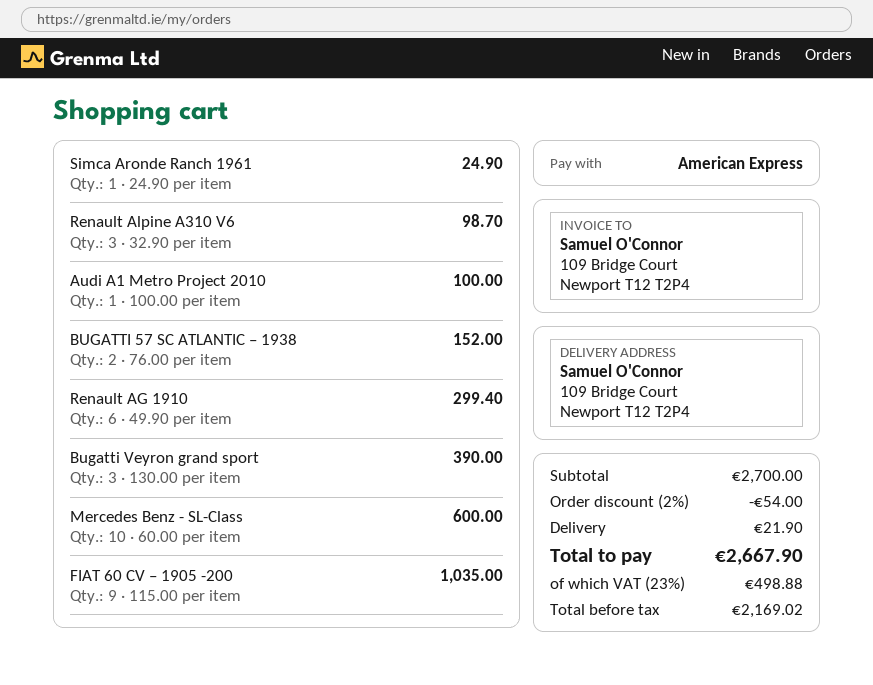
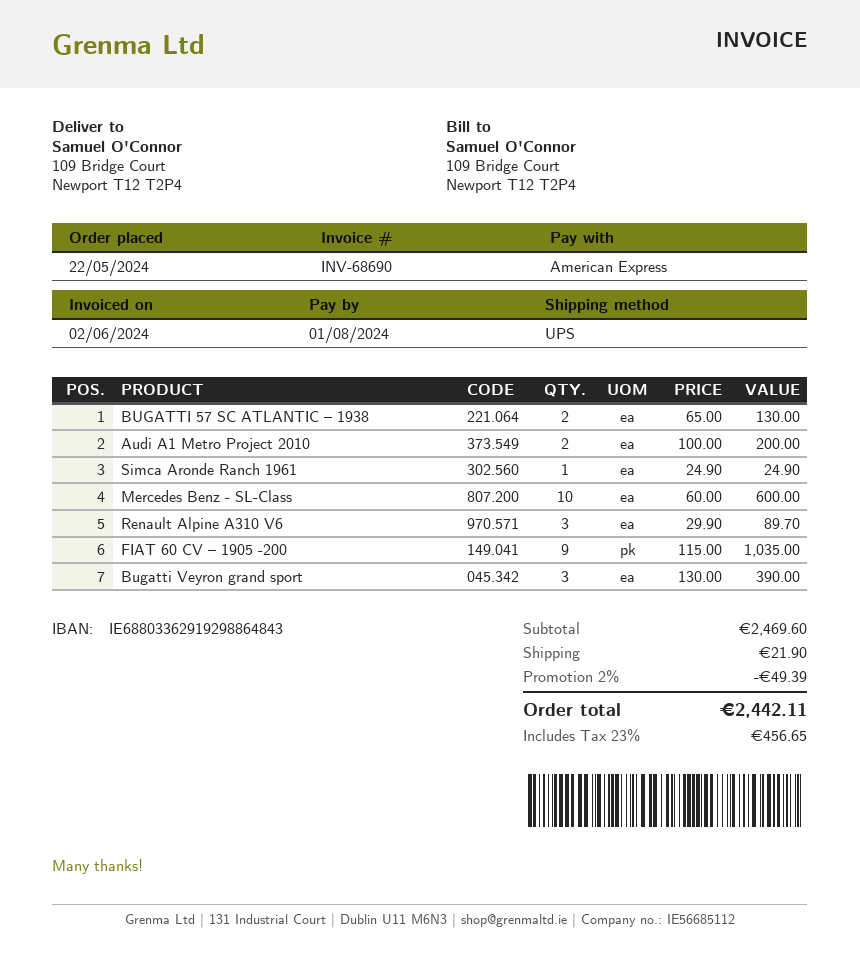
Renault Alpine A310 V6: 3 x 32.90 = 98.70 -> 3 x 29.90 = 89.70
Audi A1 Metro Project 2010: 1 x 100.00 = 100.00 -> 2 x 100.00 = 200.00
BUGATTI 57 SC ATLANTIC – 1938: 2 x 76.00 = 152.00 -> 2 x 65.00 = 130.00
Renault AG 1910: 6 x 49.90 = 299.40 -> none
subtotal: 2700.00 -> 2469.60
discount: 2% = 54.00 -> 2% = 49.39
tax: 23% = 498.88 -> 23% = 456.65
total: 2667.90 -> 2442.11

